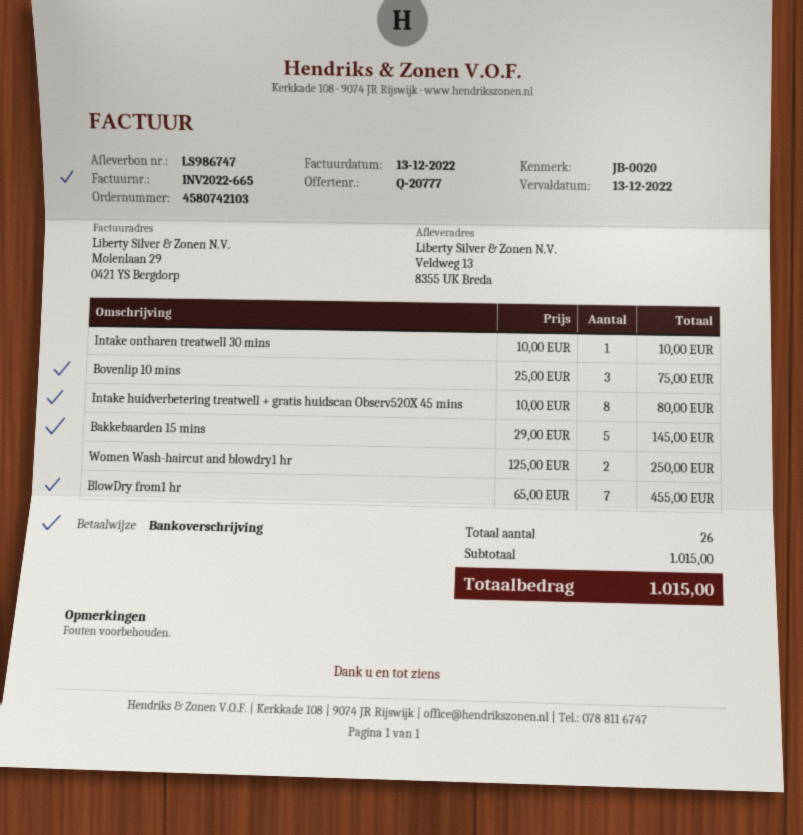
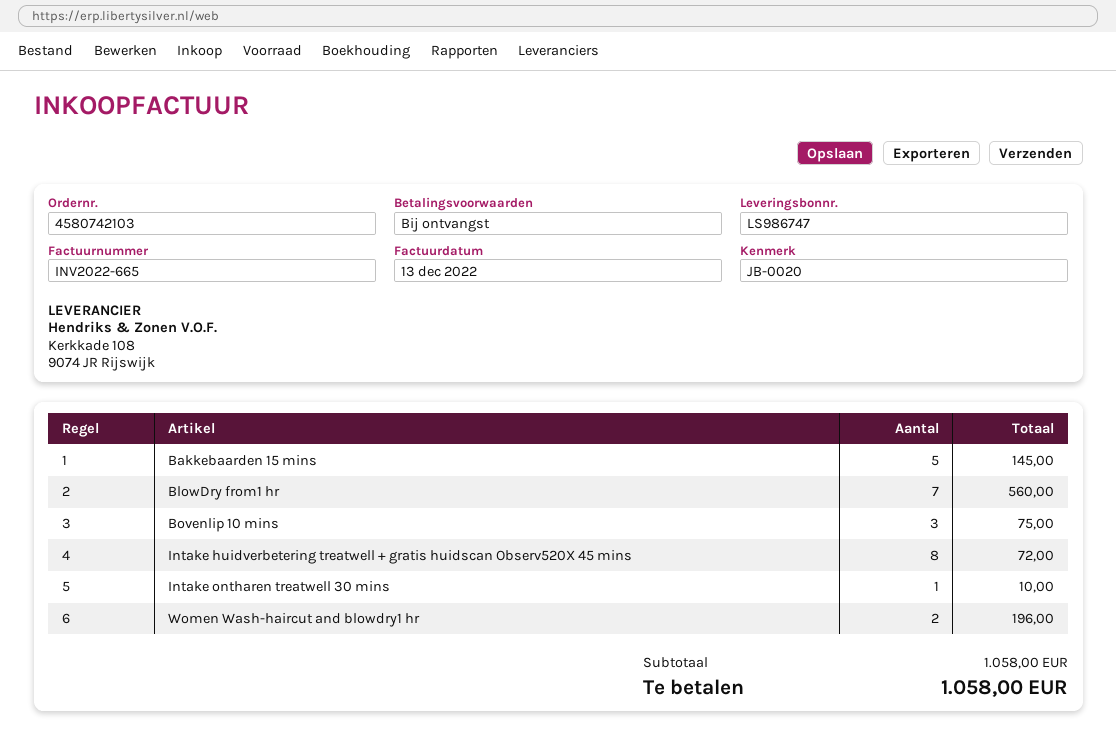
Intake huidverbetering treatwell + gratis huidscan Observ520X 45 mins: 8 for 80.00 -> 8 for 72.00
Women Wash-haircut and blowdry1 hr: 2 for 250.00 -> 2 for 196.00
BlowDry from1 hr: 7 for 455.00 -> 7 for 560.00
subtotal: 1015.00 -> 1058.00
total: 1015.00 -> 1058.00

